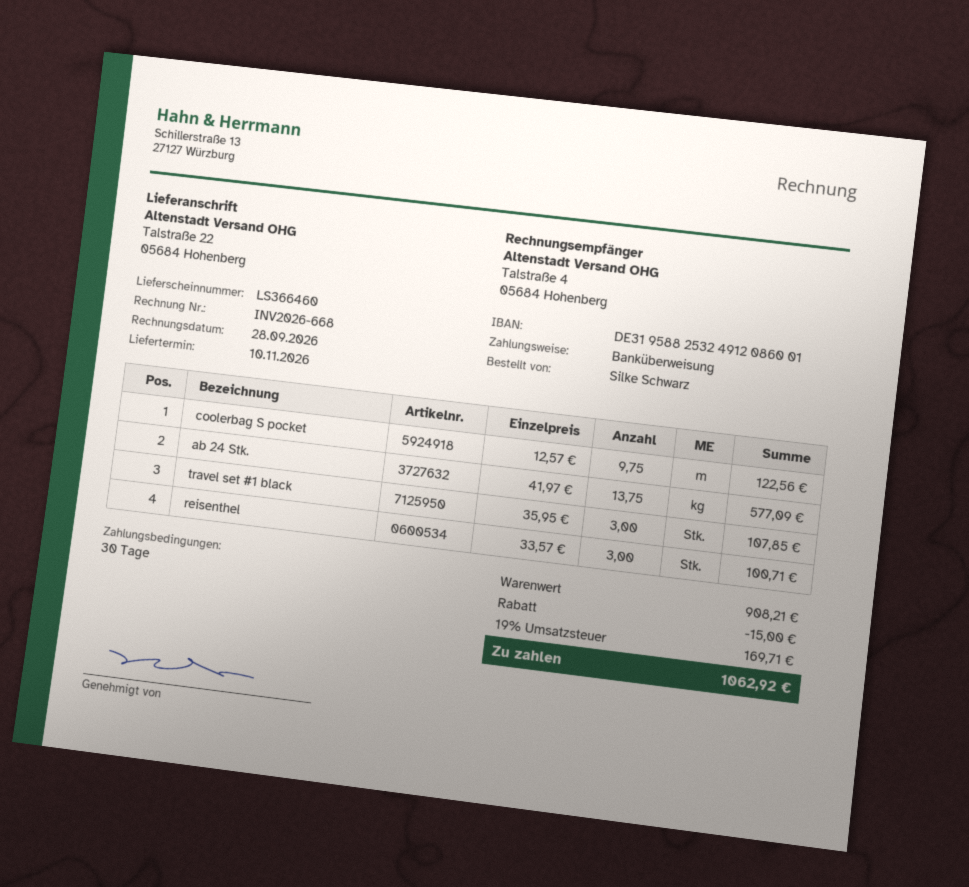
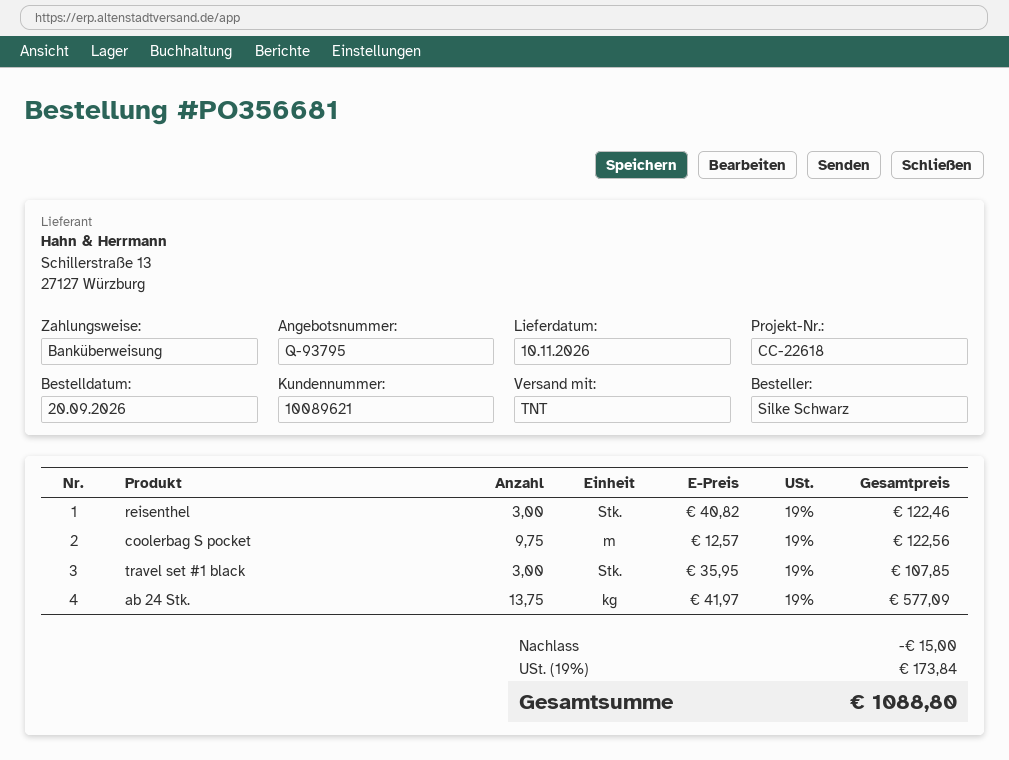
reisenthel: 3 x 33.57 = 100.71 -> 3 x 40.82 = 122.46
tax: 19% = 169.71 -> 19% = 173.84
total: 1062.92 -> 1088.80

